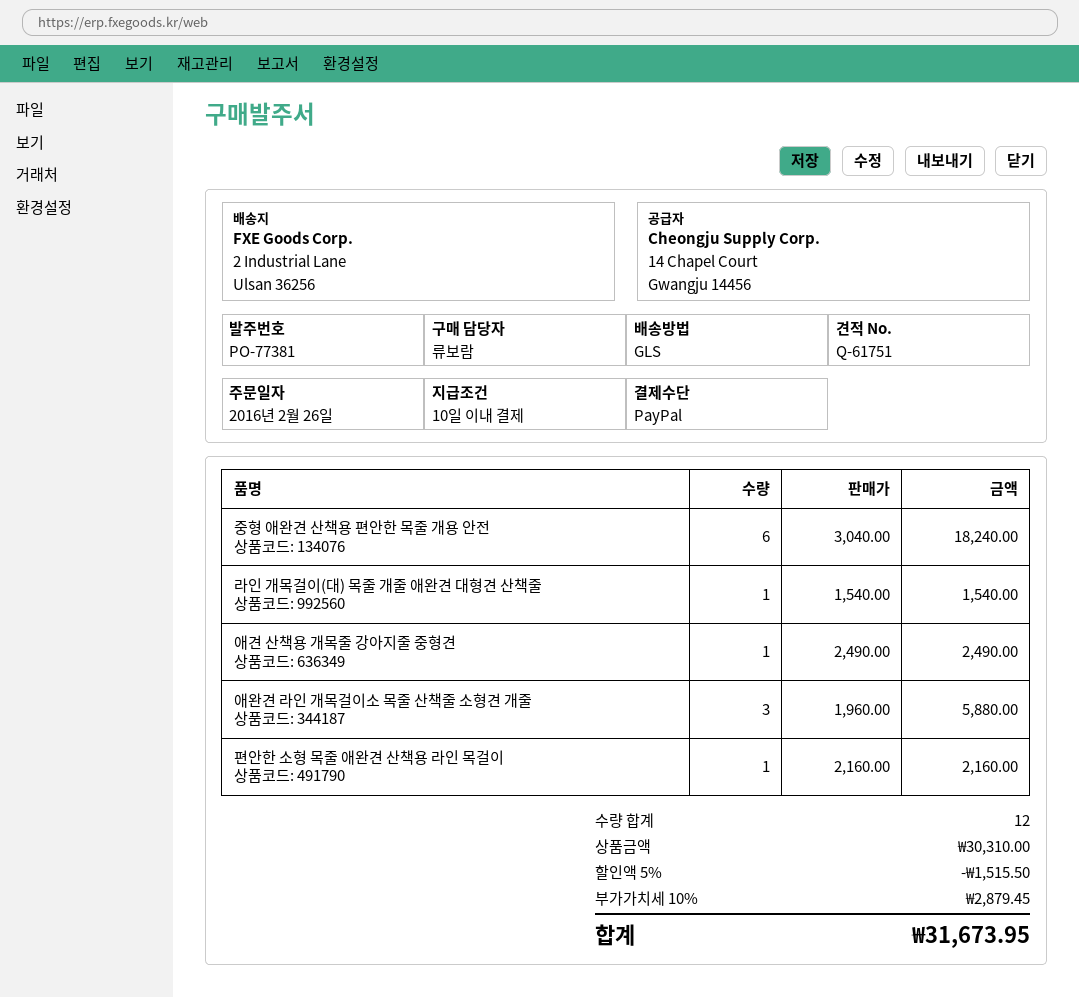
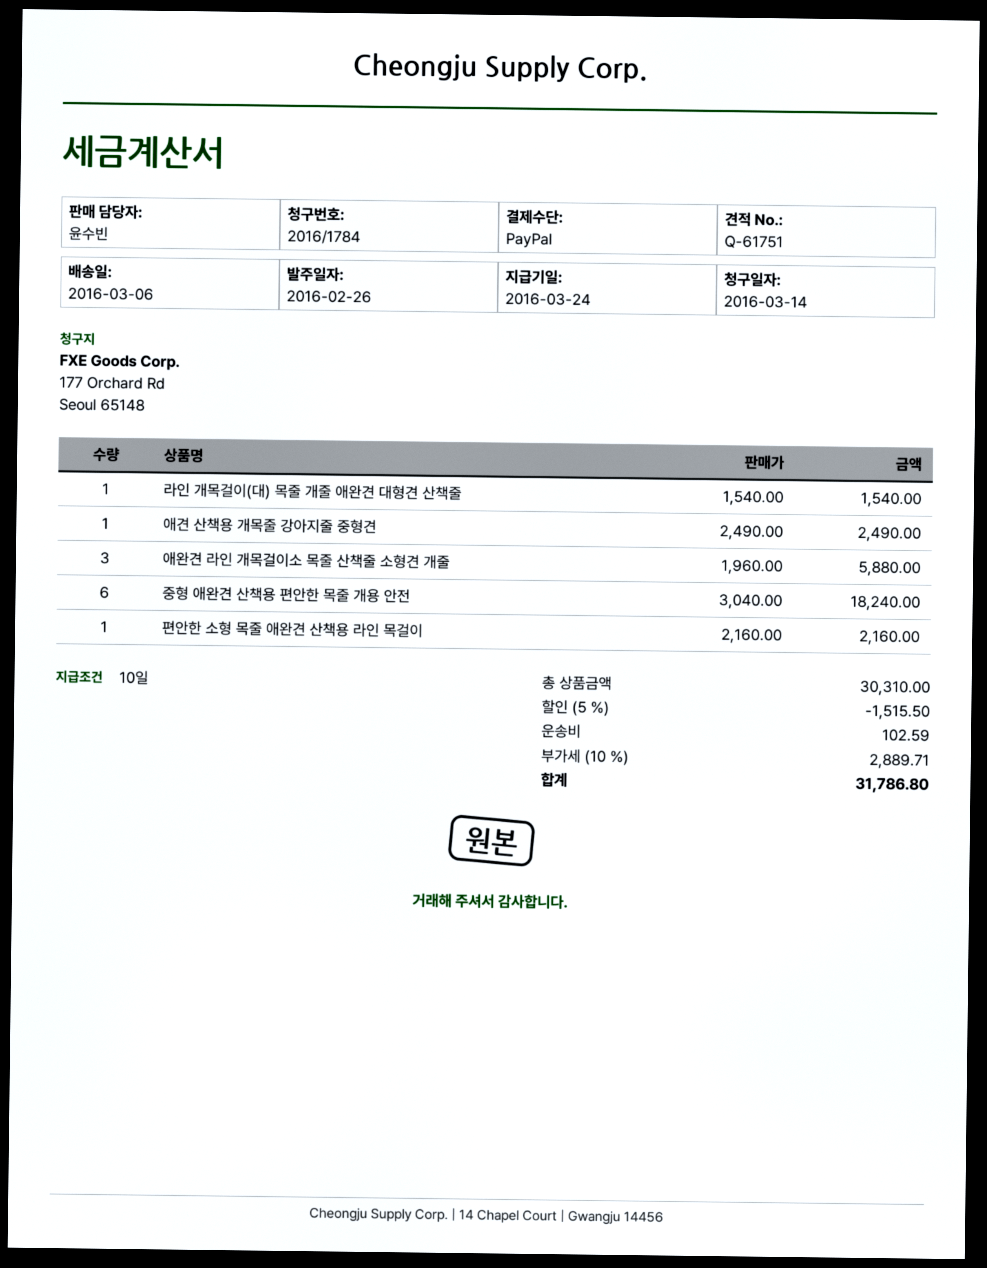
shipping: none -> 102.59
tax: 10% = 2879.45 -> 10% = 2889.71
total: 31673.95 -> 31786.80

